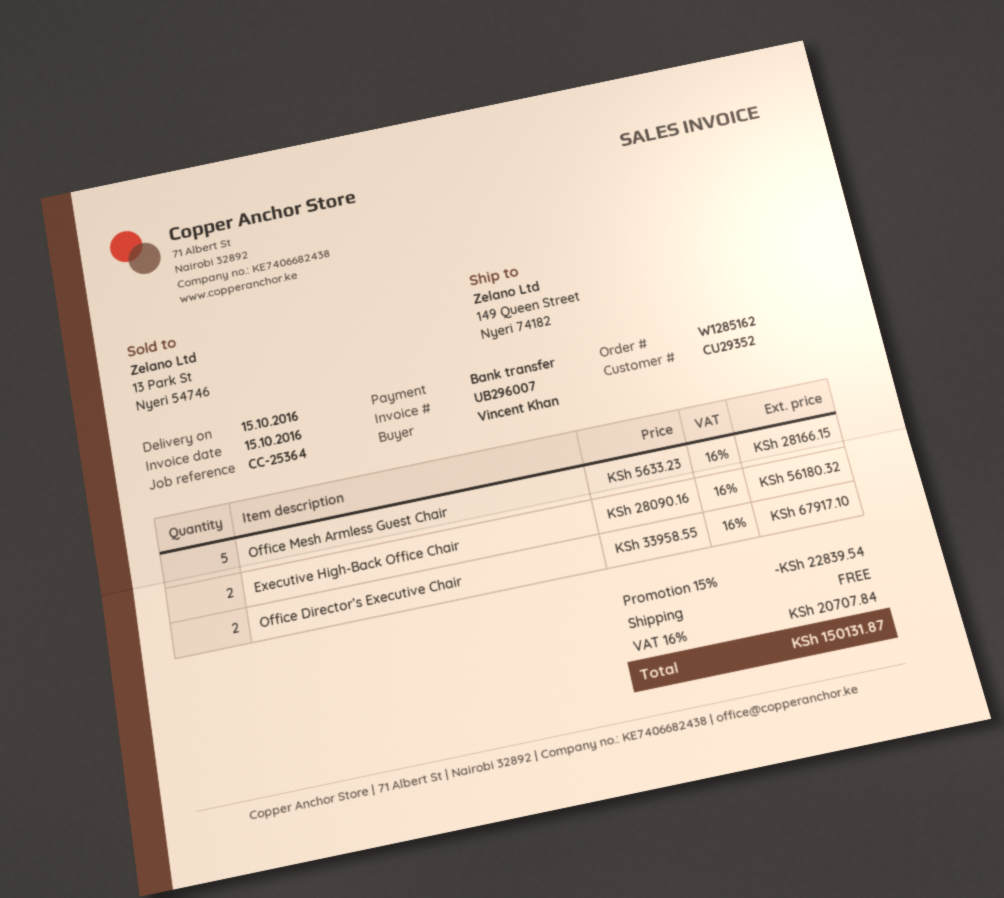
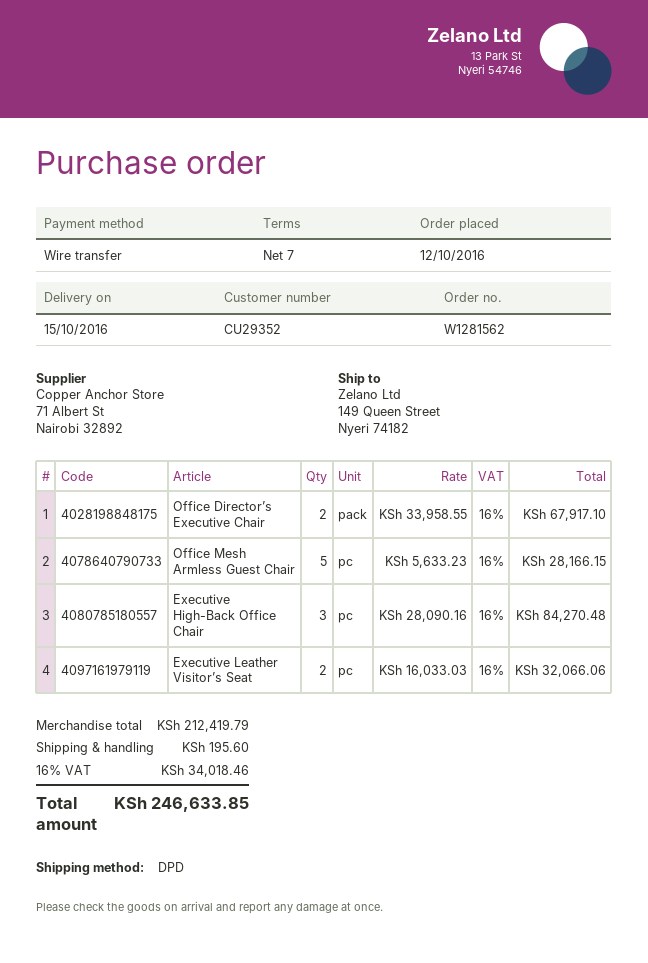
order number: W1285162 -> W1281562
Executive High-Back Office Chair: 2 x 28090.16 = 56180.32 -> 3 x 28090.16 = 84270.48
Executive Leather Visitor’s Seat: none -> 2 x 16033.03 = 32066.06
discount: 15% = 22839.54 -> none
shipping: 0.00 -> 195.60
tax: 16% = 20707.84 -> 16% = 34018.46
total: 150131.87 -> 246633.85

